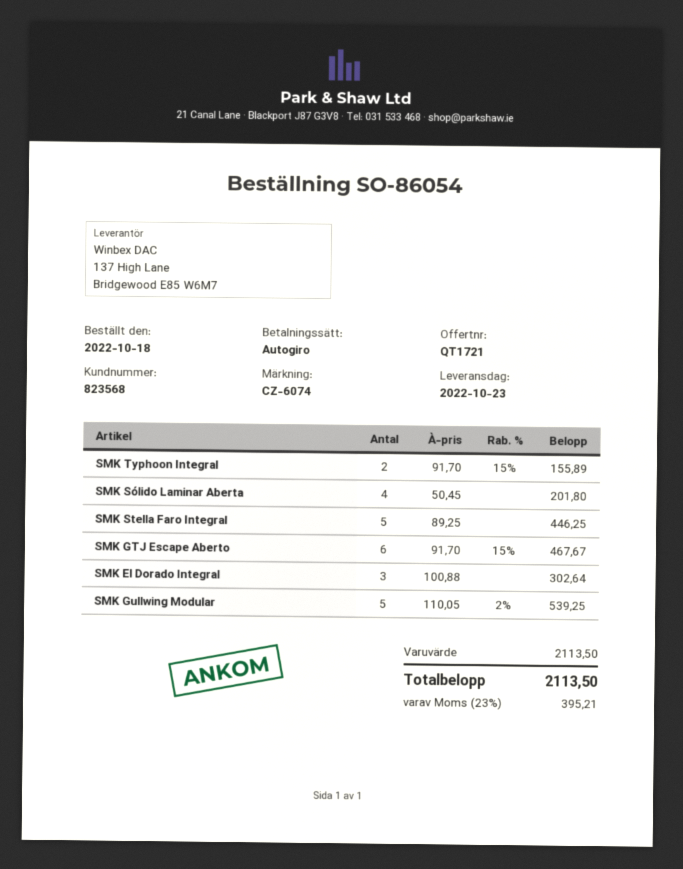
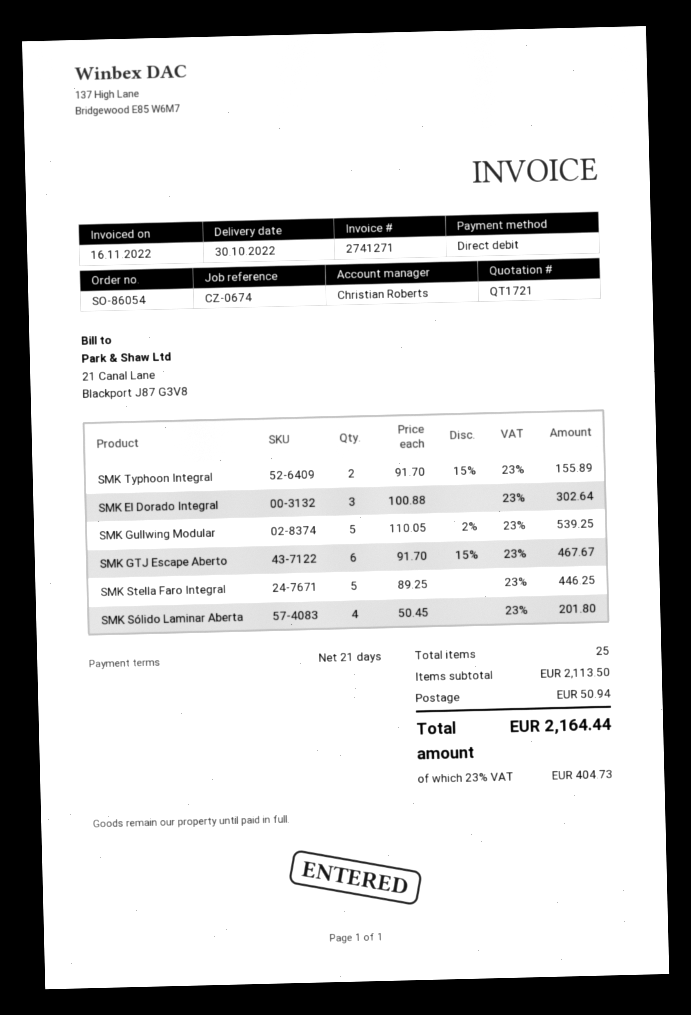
delivery date: 2022-10-23 -> 2022-10-30
reference: CZ-6074 -> CZ-0674
shipping: none -> 50.94
tax: 23% = 395.21 -> 23% = 404.73
total: 2113.50 -> 2164.44

